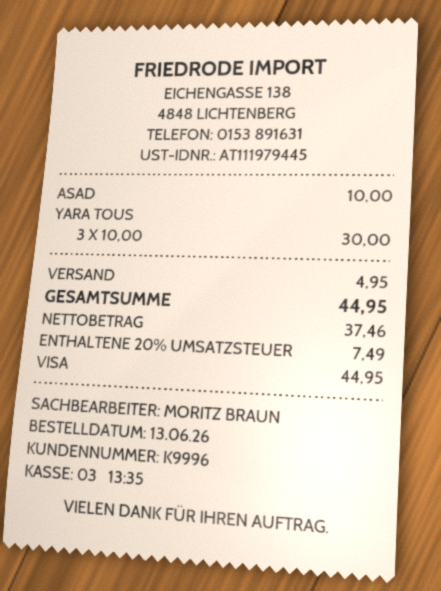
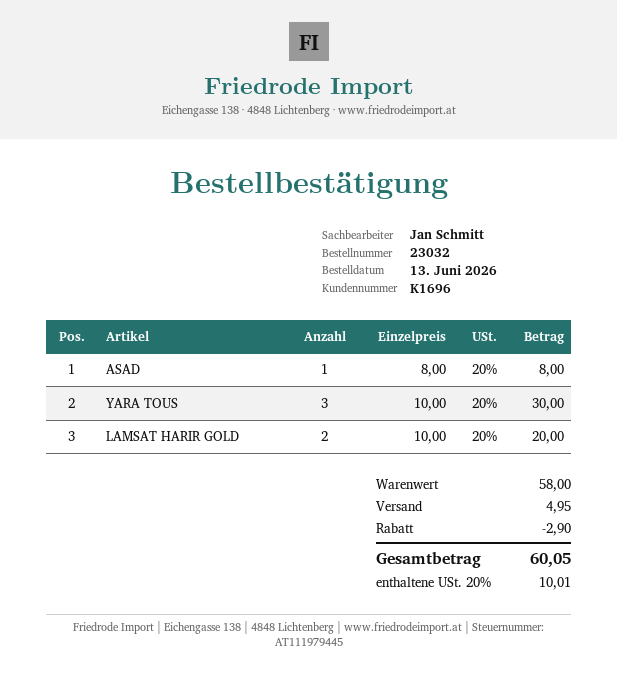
customer number: K9996 -> K1696
sales rep: MORITZ BRAUN -> Jan Schmitt
ASAD: 1 x 10.00 = 10.00 -> 1 x 8.00 = 8.00
LAMSAT HARIR GOLD: none -> 2 x 10.00 = 20.00
discount: none -> 2.90
tax: 20% = 7.49 -> 20% = 10.01
total: 44.95 -> 60.05

